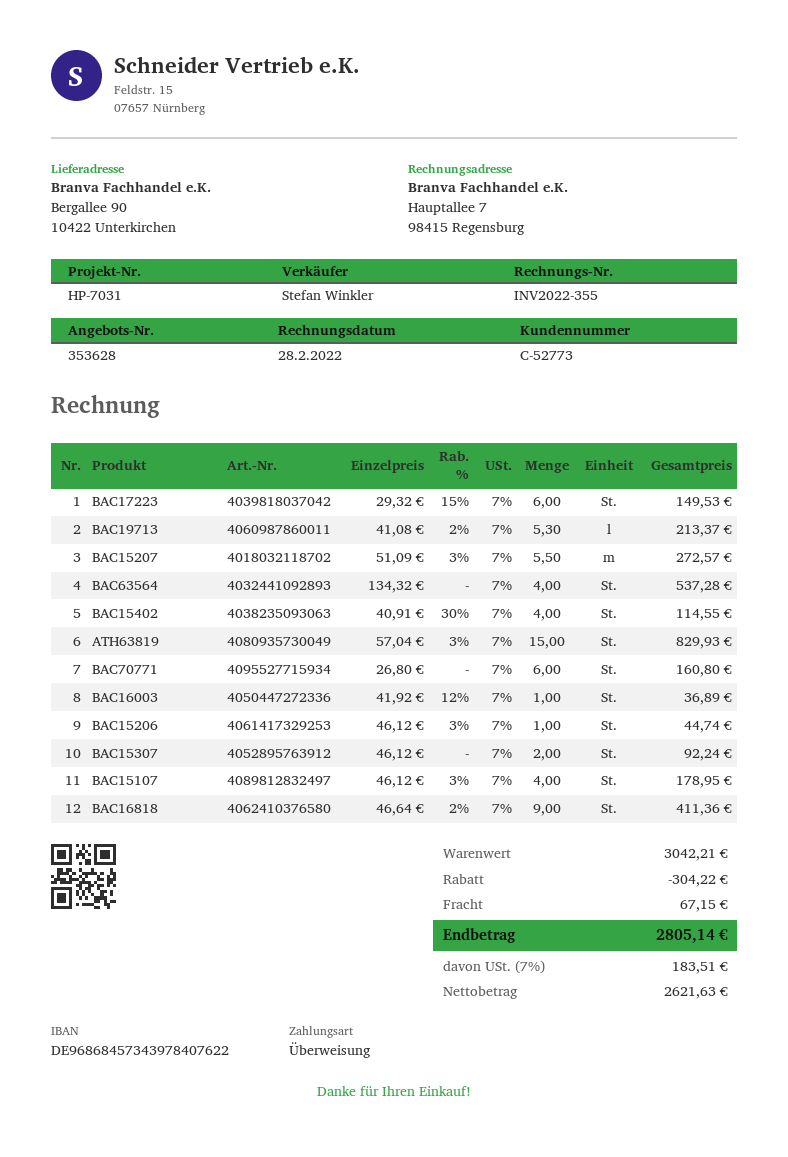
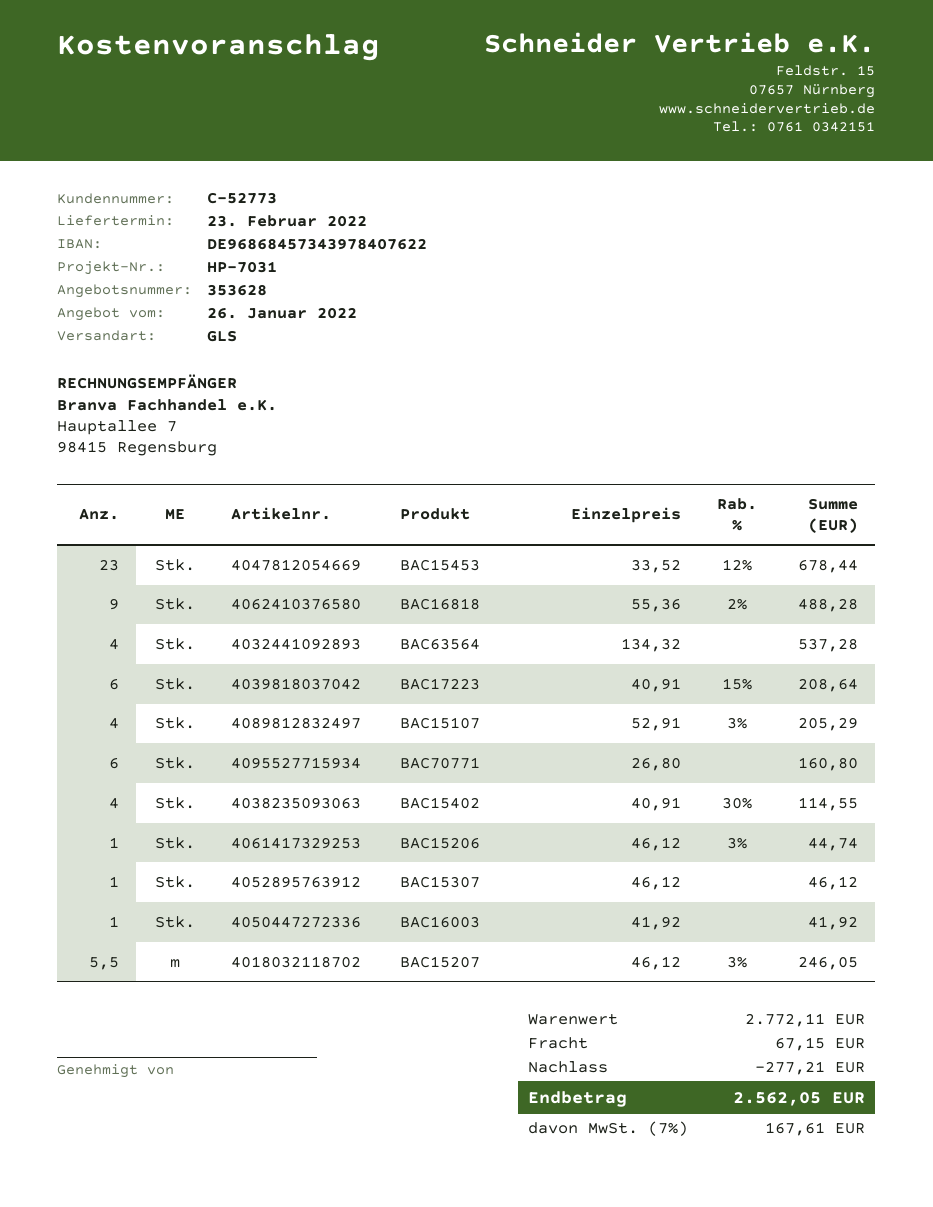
BAC17223: 6 x 29.32 - 15% = 149.53 -> 6 x 40.91 - 15% = 208.64
BAC19713: 5.3 x 41.08 - 2% = 213.37 -> none
BAC15207: 5.5 x 51.09 - 3% = 272.57 -> 5.5 x 46.12 - 3% = 246.05
ATH63819: 15 x 57.04 - 3% = 829.93 -> none
BAC16003: 1 x 41.92 - 12% = 36.89 -> 1 x 41.92 = 41.92
BAC15307: 2 x 46.12 = 92.24 -> 1 x 46.12 = 46.12
BAC15107: 4 x 46.12 - 3% = 178.95 -> 4 x 52.91 - 3% = 205.29
BAC16818: 9 x 46.64 - 2% = 411.36 -> 9 x 55.36 - 2% = 488.28
BAC15453: none -> 23 x 33.52 - 12% = 678.44
subtotal: 3042.21 -> 2772.11
discount: 304.22 -> 277.21
tax: 7% = 183.51 -> 7% = 167.61
total: 2805.14 -> 2562.05

